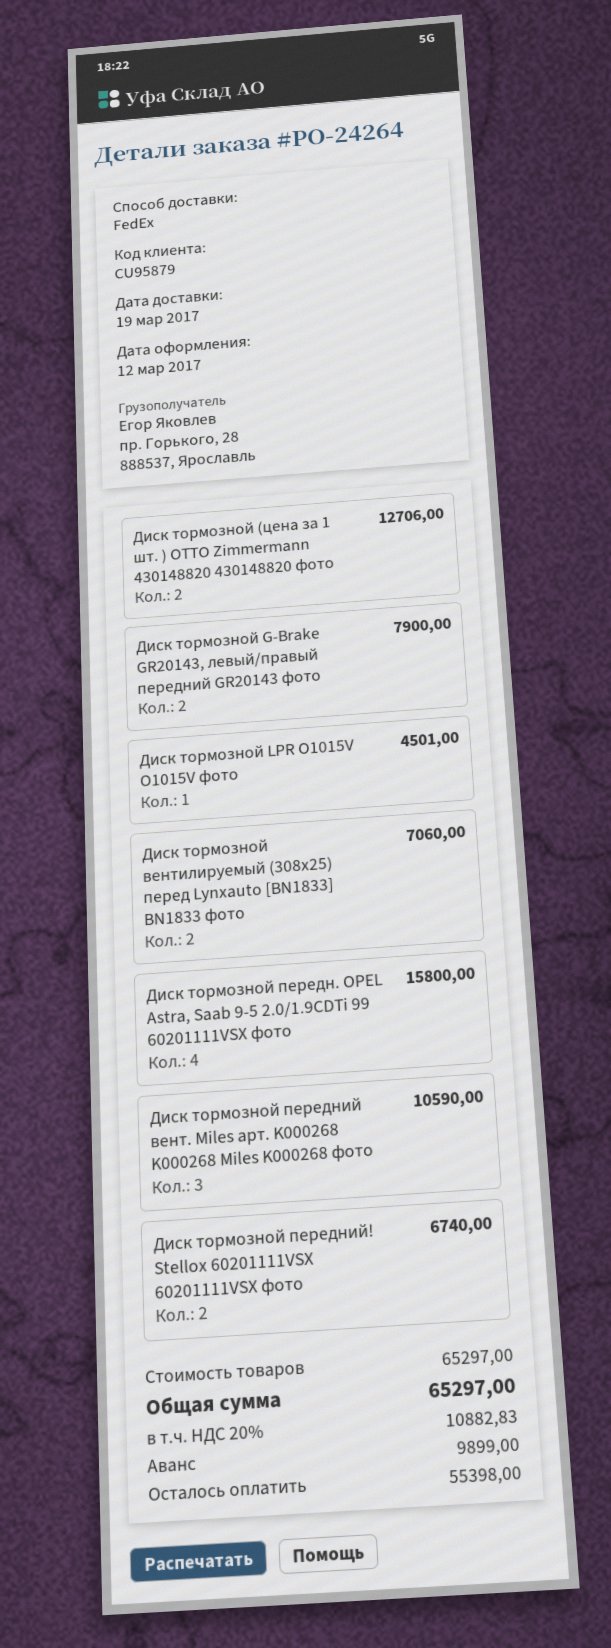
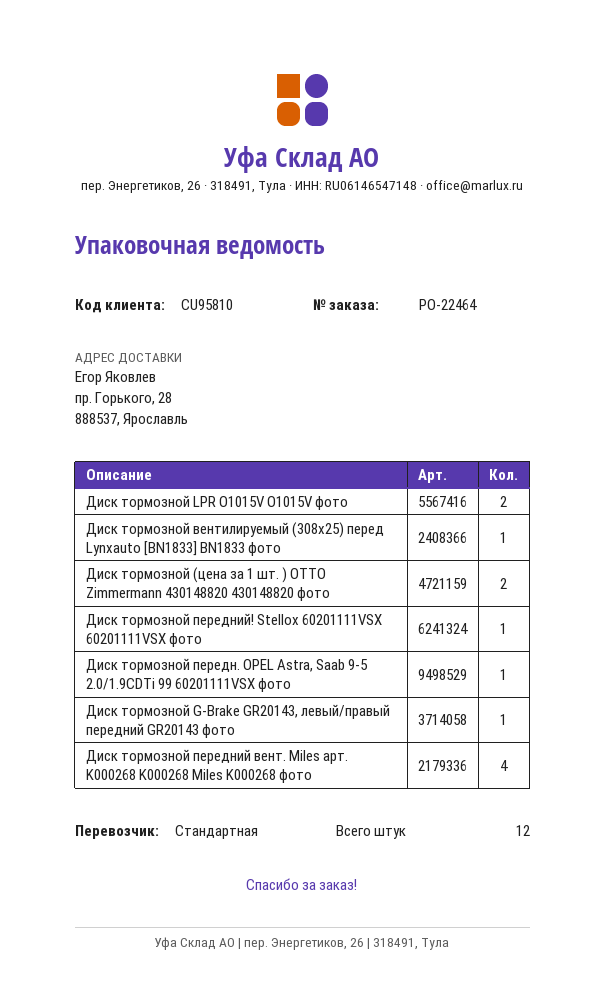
order number: PO-24264 -> PO-22464
customer number: CU95879 -> CU95810
shipping method: FedEx -> standard
Диск тормозной G-Brake GR20143, левый/правый передний GR20143 фото: 2 -> 1
Диск тормозной LPR O1015V O1015V фото: 1 -> 2
Диск тормозной вентилируемый (308x25) перед Lynxauto [BN1833] BN1833 фото: 2 -> 1
Диск тормозной передн. OPEL Astra, Saab 9-5 2.0/1.9CDTi 99 60201111VSX фото: 4 -> 1
Диск тормозной передний вент. Miles арт. K000268 K000268 Miles K000268 фото: 3 -> 4
Диск тормозной передний! Stellox 60201111VSX 60201111VSX фото: 2 -> 1

